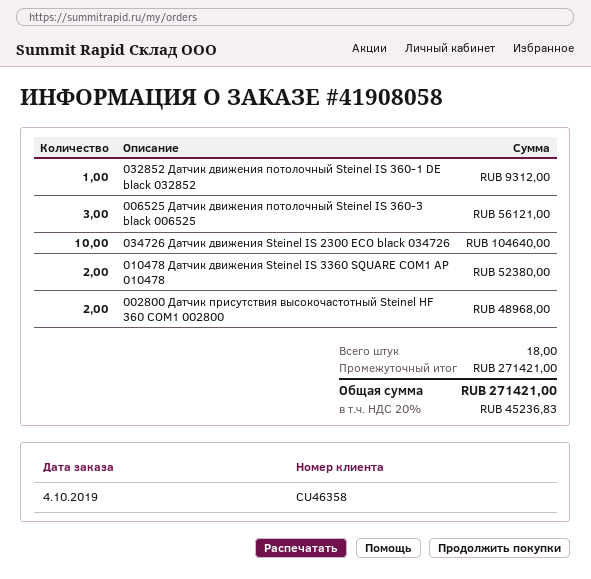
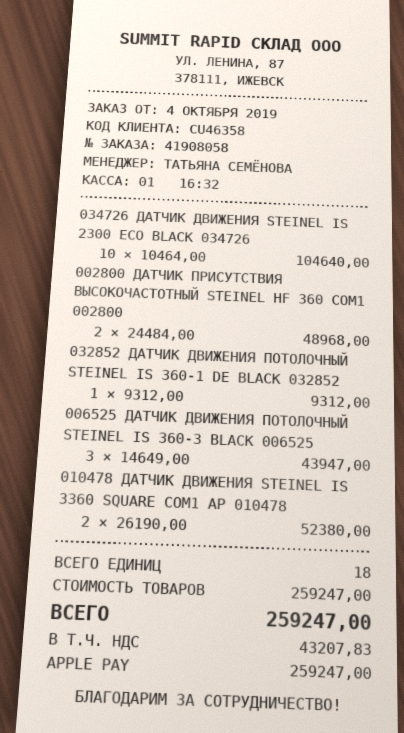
006525 Датчик движения потолочный Steinel IS 360-3 black 006525: 3 for 56121.00 -> 3 for 43947.00
subtotal: 271421.00 -> 259247.00
tax: 45236.83 -> 43207.83
total: 271421.00 -> 259247.00

